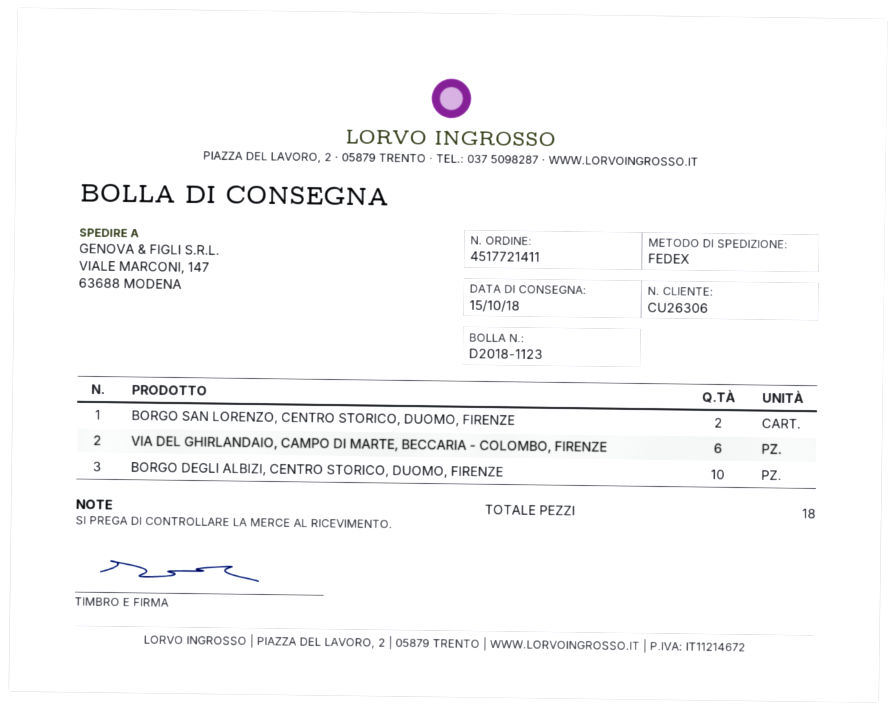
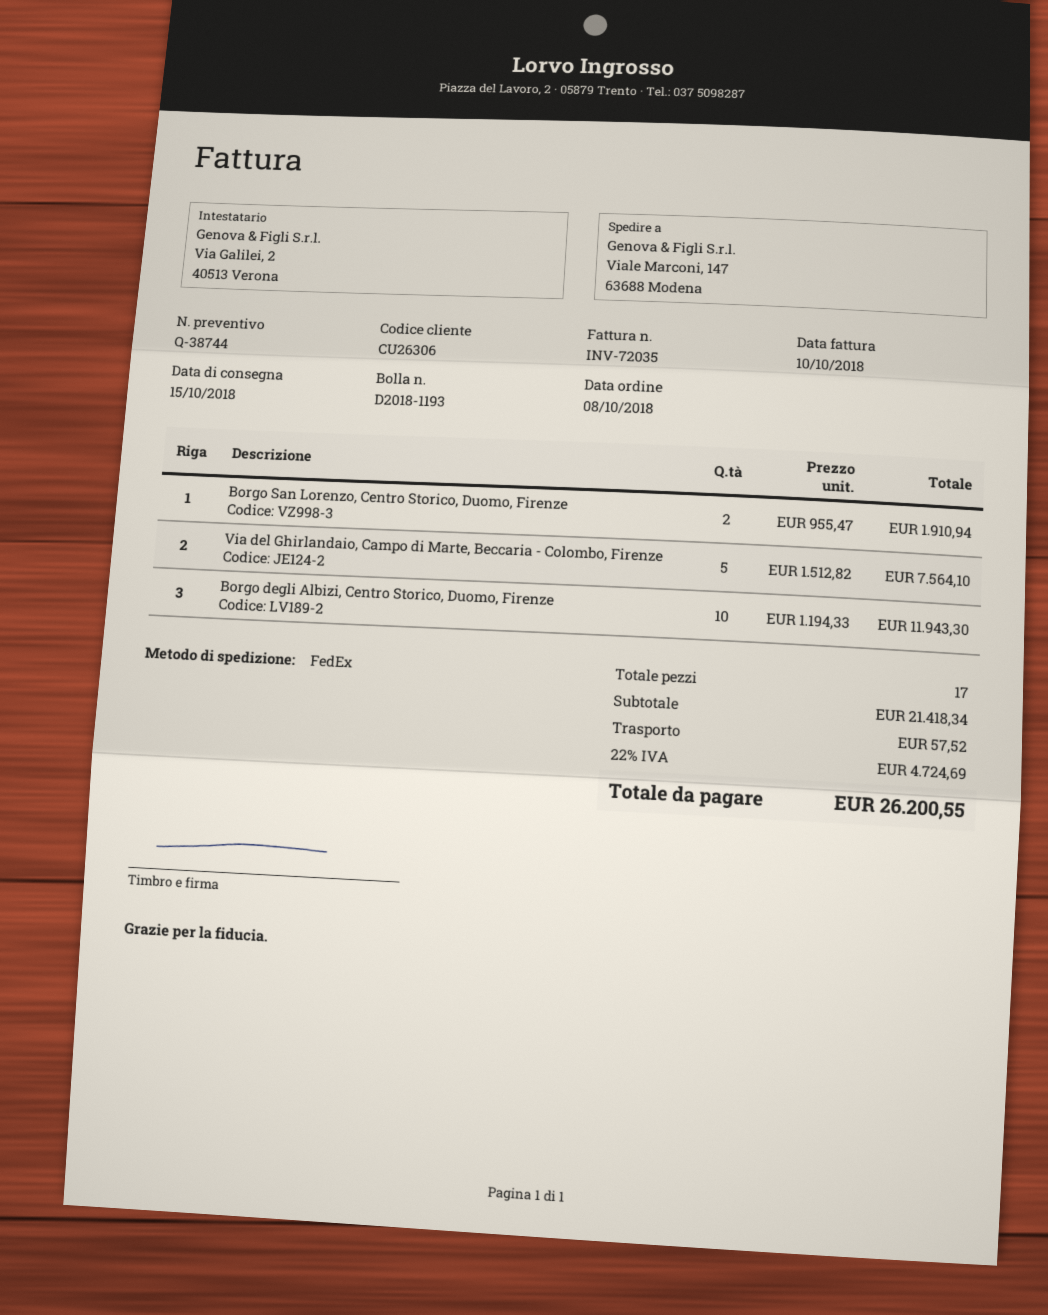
delivery note number: D2018-1123 -> D2018-1193
VIA DEL GHIRLANDAIO, CAMPO DI MARTE, BECCARIA - COLOMBO, FIRENZE: 6 -> 5
total quantity: 18 -> 17

